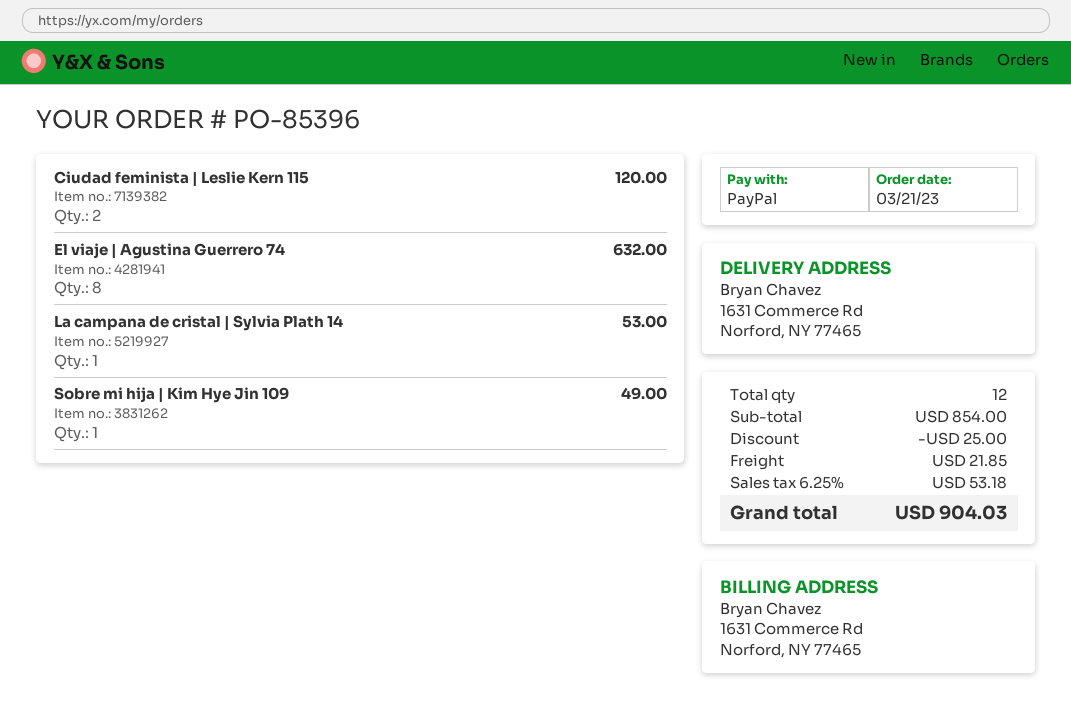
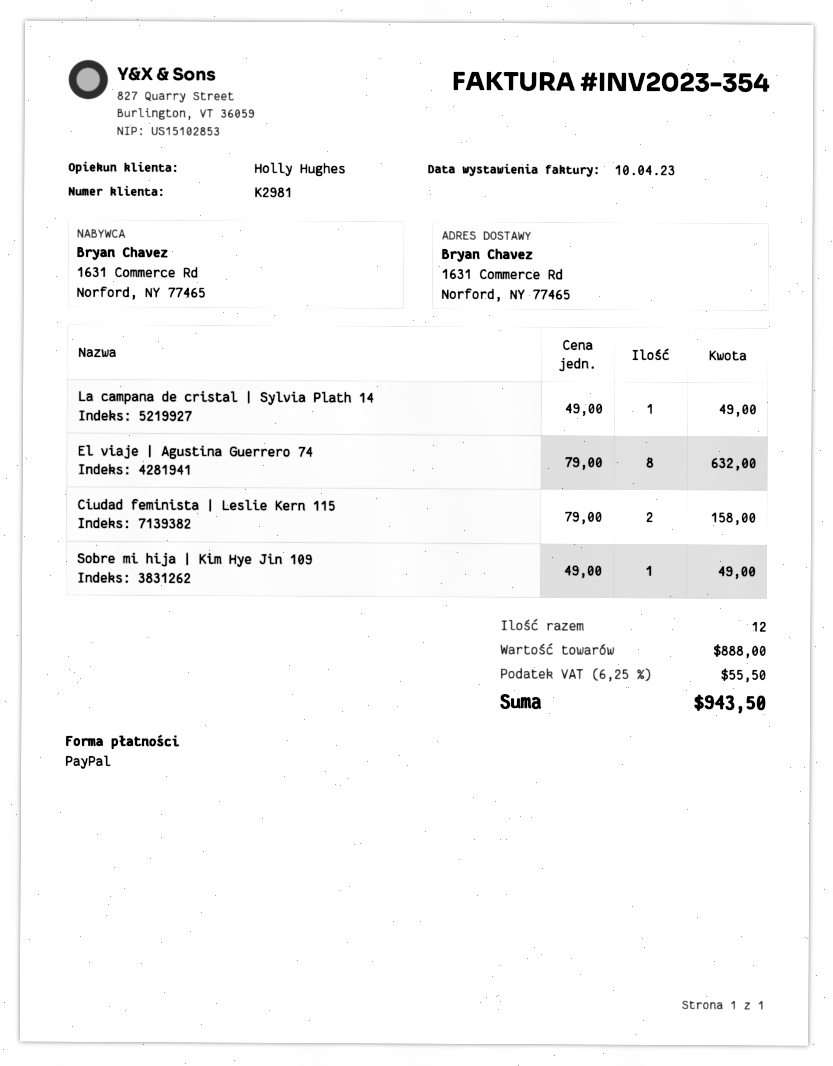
Ciudad feminista | Leslie Kern 115: 2 for 120.00 -> 2 for 158.00
La campana de cristal | Sylvia Plath 14: 1 for 53.00 -> 1 for 49.00
subtotal: 854.00 -> 888.00
discount: 25.00 -> none
shipping: 21.85 -> none
tax: 6.25% = 53.18 -> 6.25% = 55.50
total: 904.03 -> 943.50

